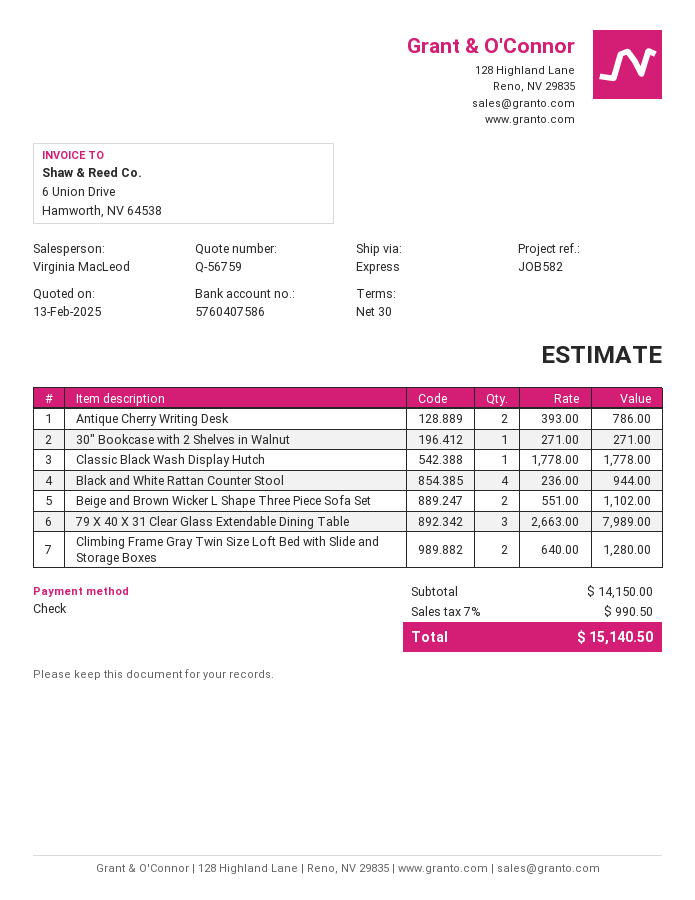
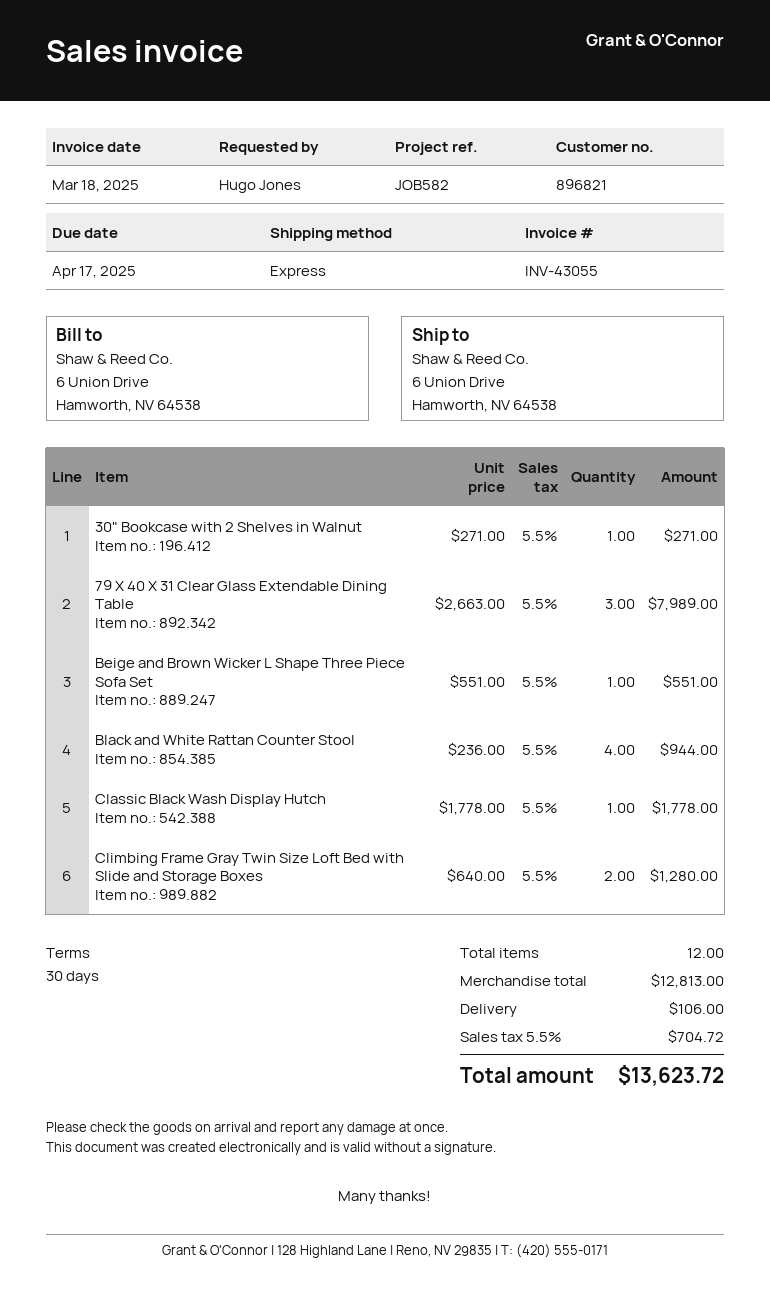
Antique Cherry Writing Desk: 2 x 393.00 = 786.00 -> none
Beige and Brown Wicker L Shape Three Piece Sofa Set: 2 x 551.00 = 1102.00 -> 1 x 551.00 = 551.00
subtotal: 14150.00 -> 12813.00
shipping: none -> 106.00
tax: 7% = 990.50 -> 5.5% = 704.72
total: 15140.50 -> 13623.72

